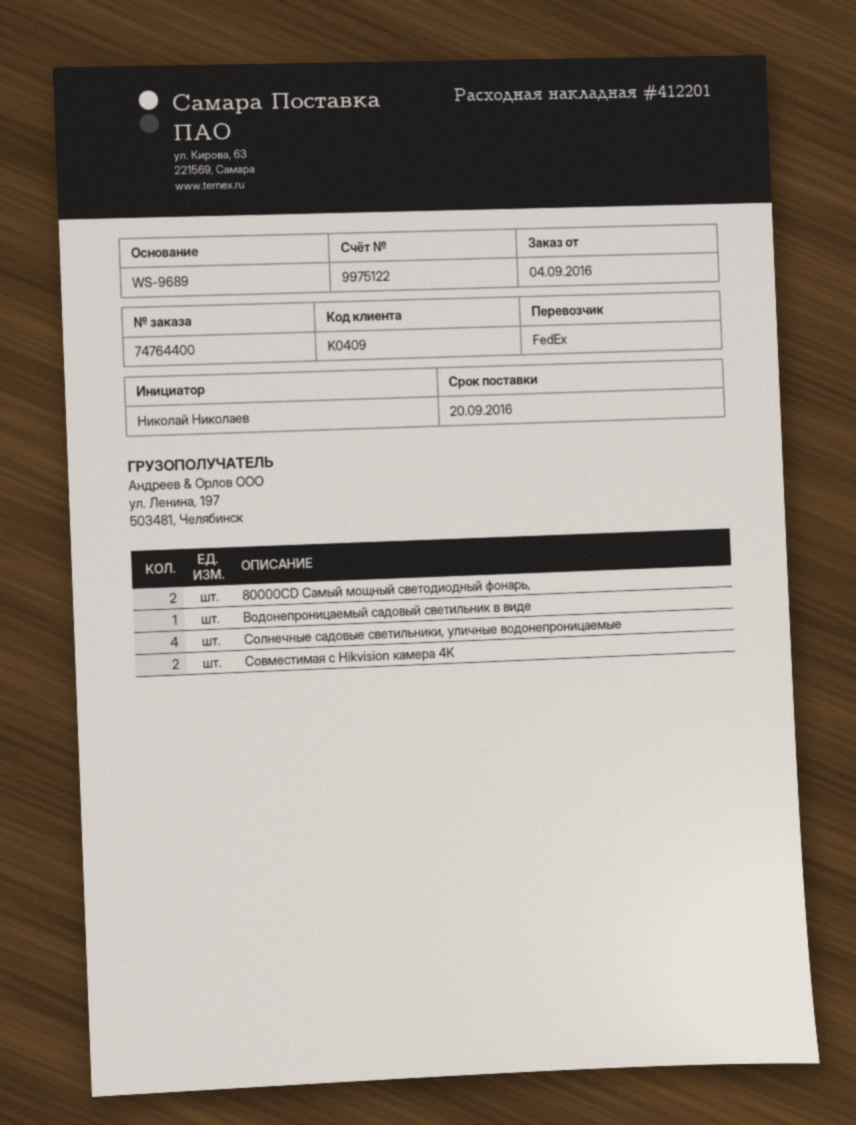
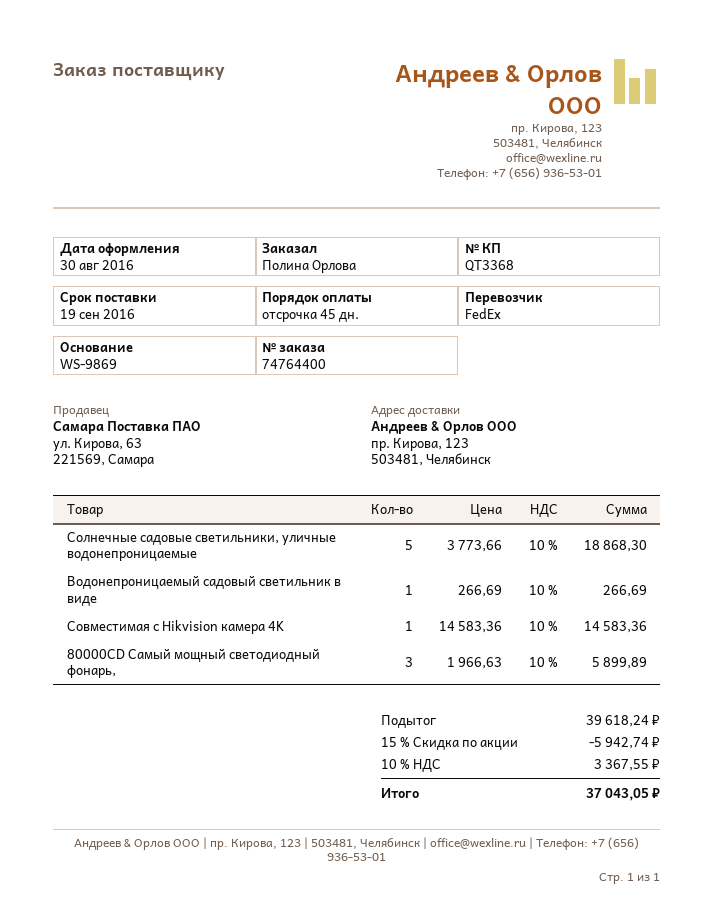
order date: 2016-09-04 -> 2016-08-30
delivery date: 2016-09-20 -> 2016-09-19
reference: WS-9689 -> WS-9869
ordered by: Николай Николаев -> Полина Орлова
ship to: ул. Ленина, 197, 503481, Челябинск -> пр. Кирова, 123, 503481, Челябинск
80000CD Самый мощный светодиодный фонарь,: 2 -> 3
Солнечные садовые светильники, уличные водонепроницаемые: 4 -> 5
Совместимая с Hikvision камера 4K: 2 -> 1

